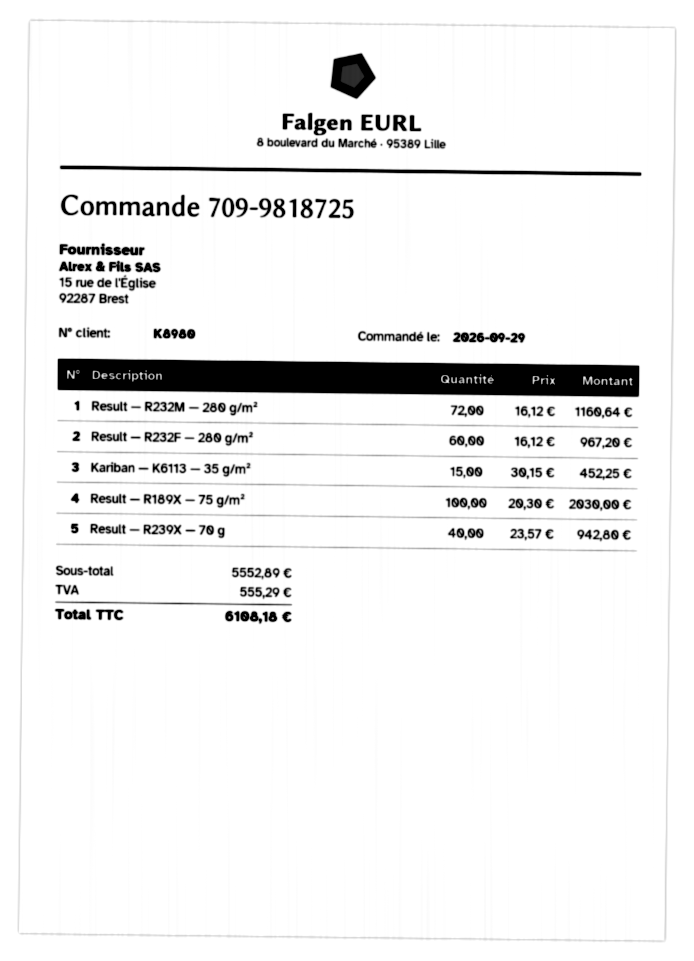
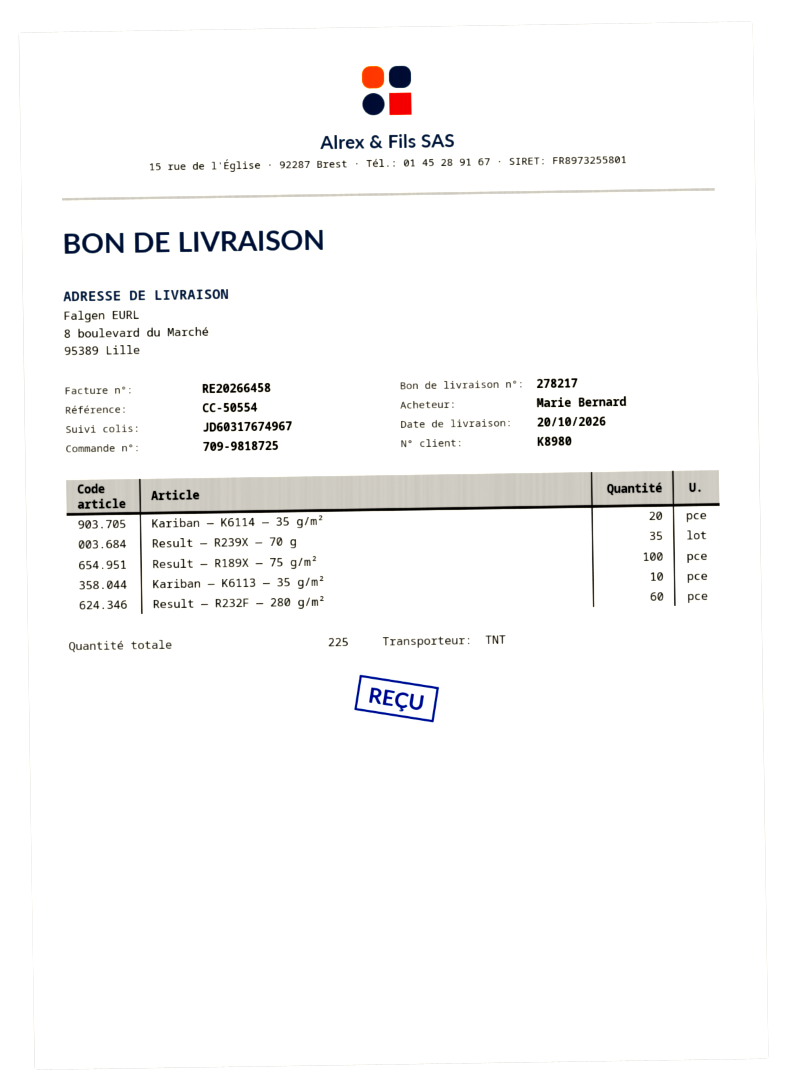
Result — R232M — 280 g/m²: 72 -> none
Kariban — K6113 — 35 g/m²: 15 -> 10
Result — R239X — 70 g: 40 -> 35
Kariban — K6114 — 35 g/m²: none -> 20

